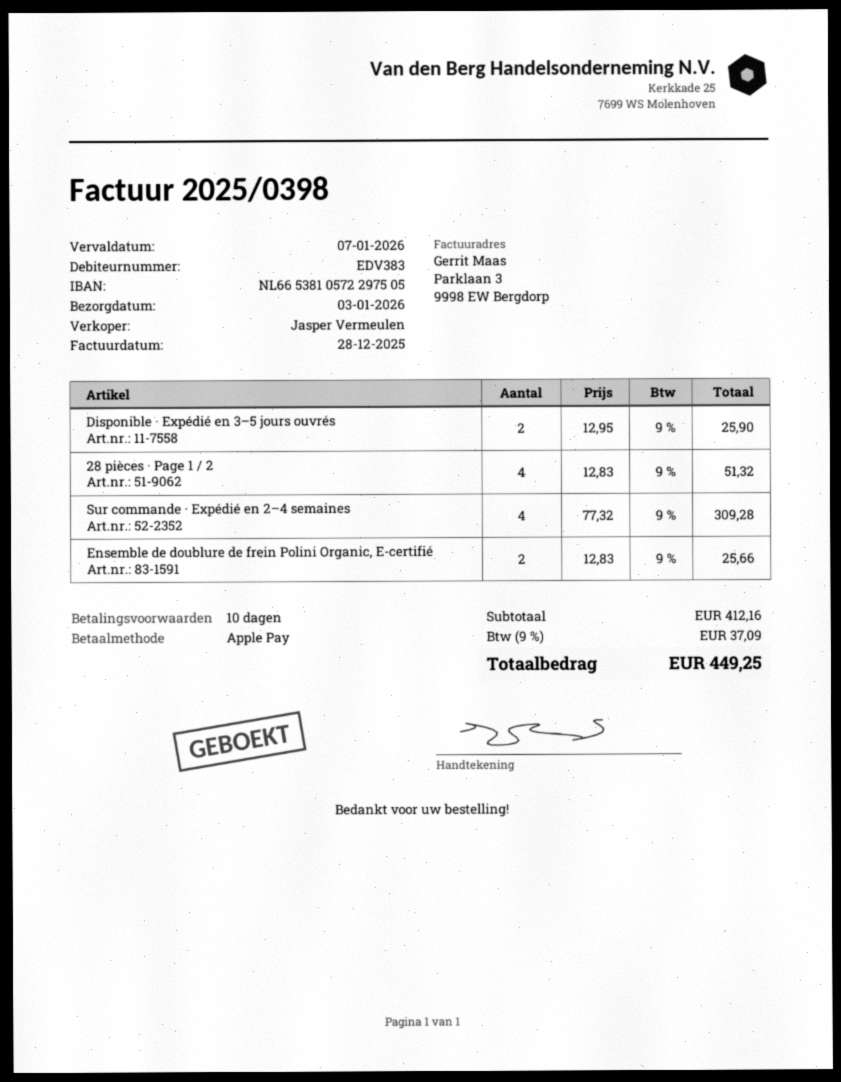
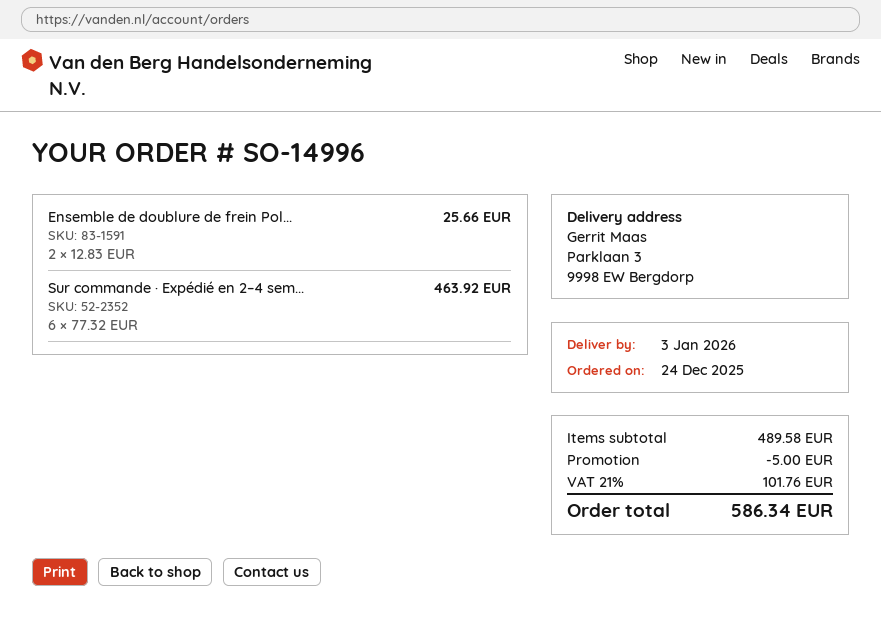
Disponible · Expédié en 3–5 jours ouvrés: 2 x 12.95 = 25.90 -> none
28 pièces · Page 1 / 2: 4 x 12.83 = 51.32 -> none
Sur commande · Expédié en 2–4 semaines: 4 x 77.32 = 309.28 -> 6 x 77.32 = 463.92
subtotal: 412.16 -> 489.58
discount: none -> 5.00
tax: 9% = 37.09 -> 21% = 101.76
total: 449.25 -> 586.34

